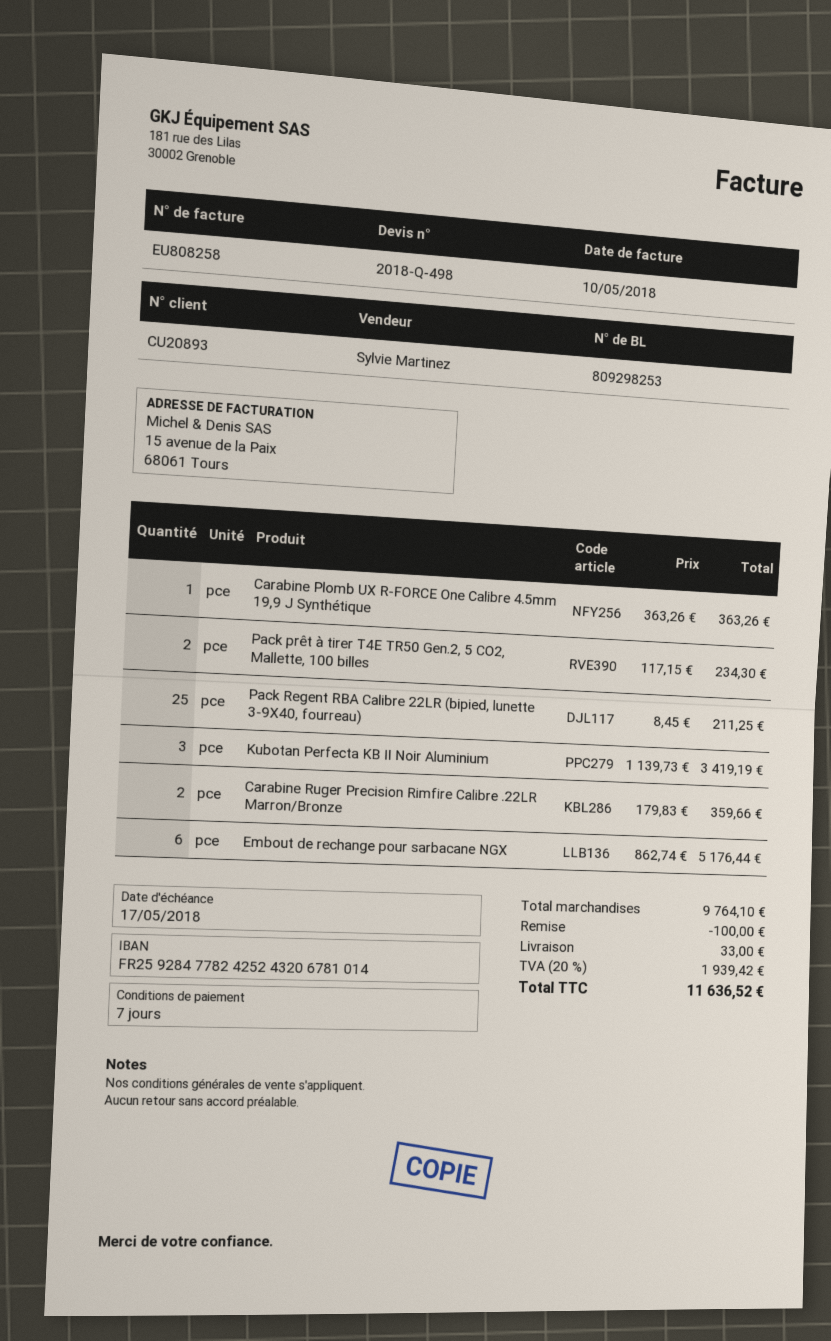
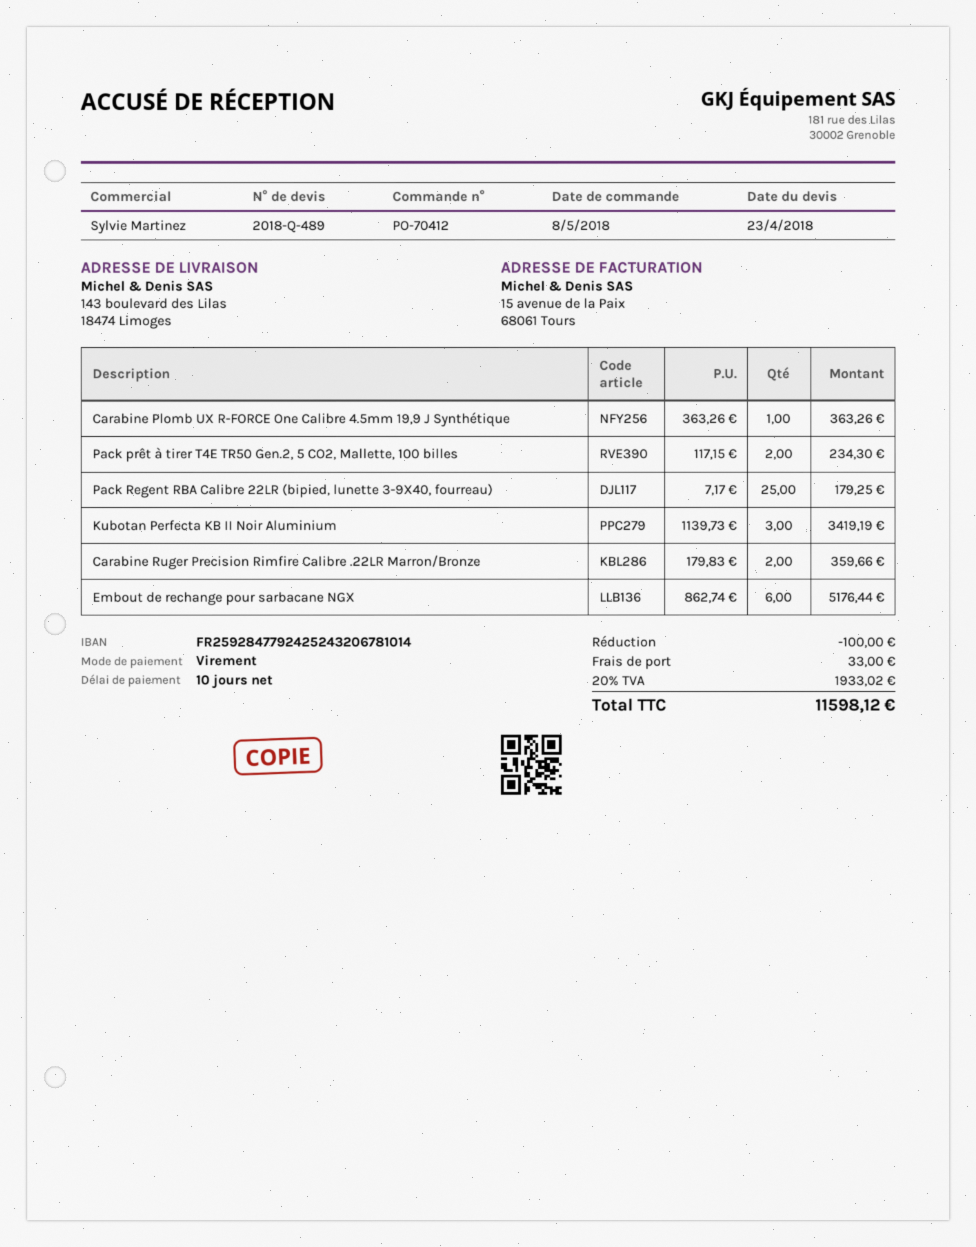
quote number: 2018-Q-498 -> 2018-Q-489
payment terms: 7 days -> 10 days
bank account: FR2592847782425243206781014 -> FR2592847792425243206781014
Pack Regent RBA Calibre 22LR (bipied, lunette 3-9X40, fourreau): 25 x 8.45 = 211.25 -> 25 x 7.17 = 179.25
tax: 20% = 1939.42 -> 20% = 1933.02
total: 11636.52 -> 11598.12

